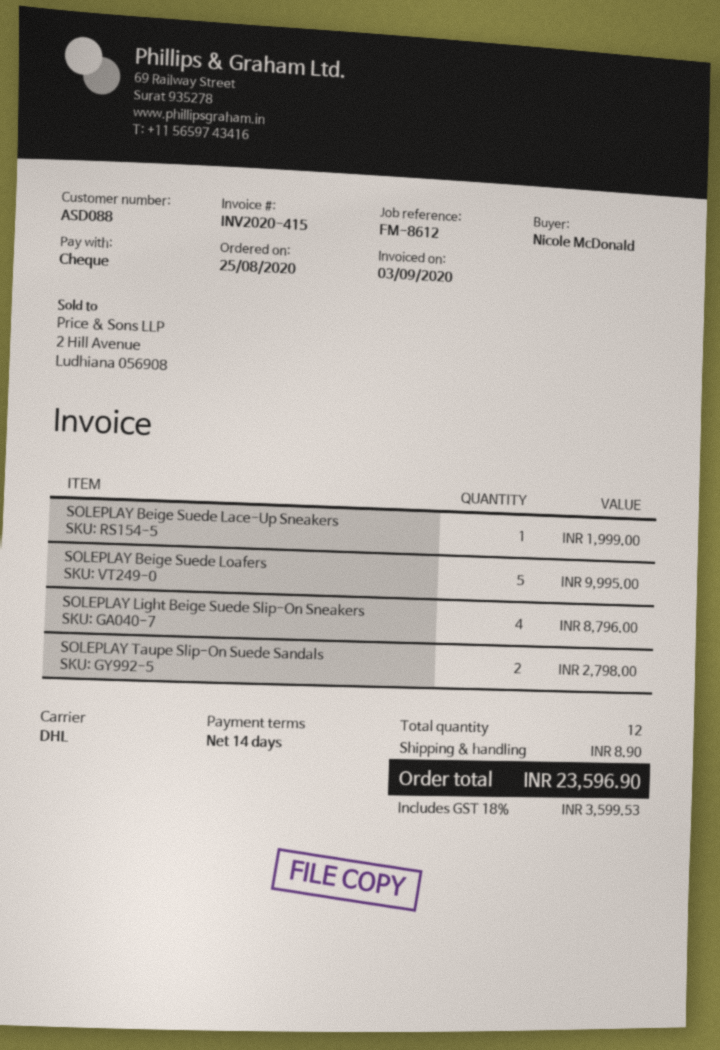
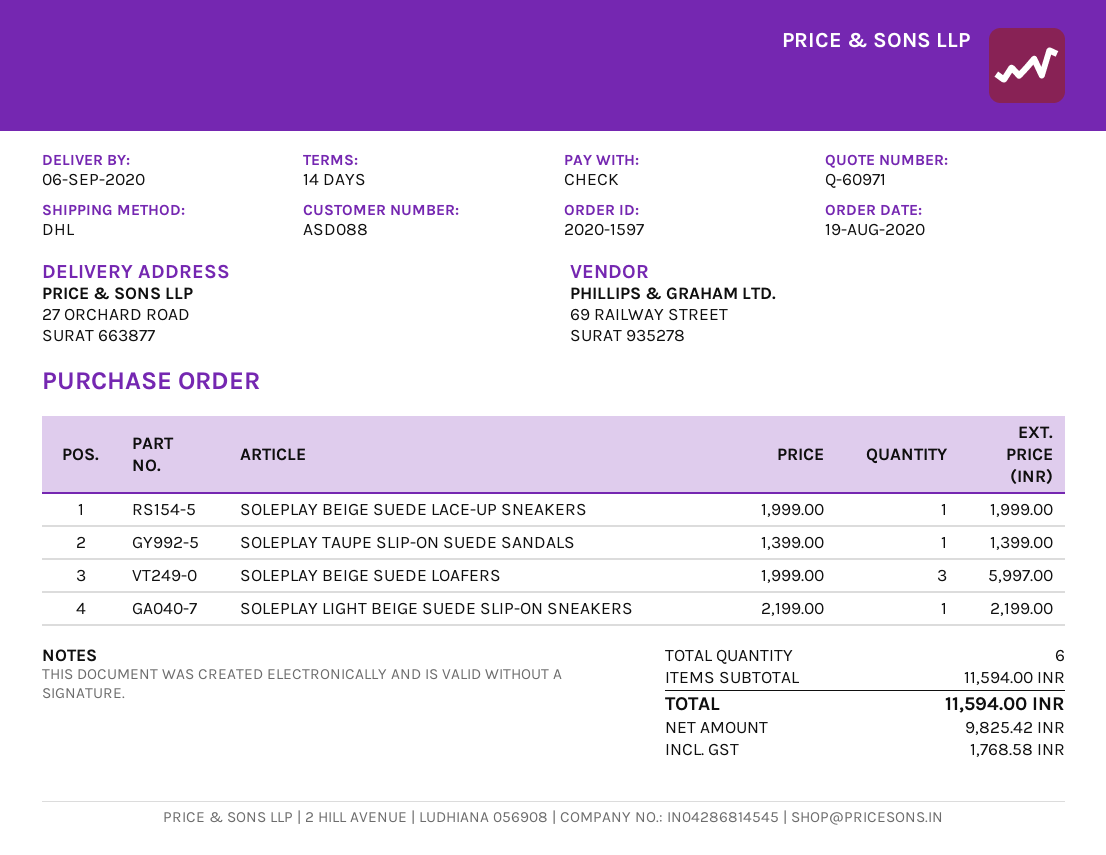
order date: 2020-08-25 -> 2020-08-19
SOLEPLAY Beige Suede Loafers: 5 for 9995.00 -> 3 for 5997.00
SOLEPLAY Light Beige Suede Slip-On Sneakers: 4 for 8796.00 -> 1 for 2199.00
SOLEPLAY Taupe Slip-On Suede Sandals: 2 for 2798.00 -> 1 for 1399.00
total quantity: 12 -> 6
shipping: 8.90 -> none
tax: 3599.53 -> 1768.58
total: 23596.90 -> 11594.00

